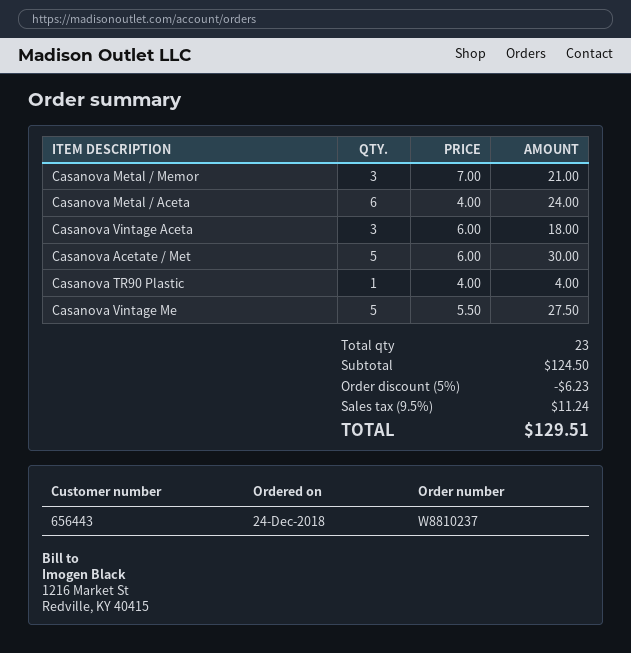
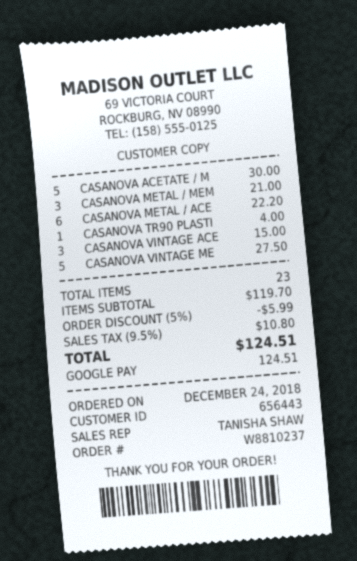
Casanova Metal / Aceta: 6 for 24.00 -> 6 for 22.20
Casanova Vintage Aceta: 3 for 18.00 -> 3 for 15.00
subtotal: 124.50 -> 119.70
discount: 5% = 6.23 -> 5% = 5.99
tax: 9.5% = 11.24 -> 9.5% = 10.80
total: 129.51 -> 124.51

